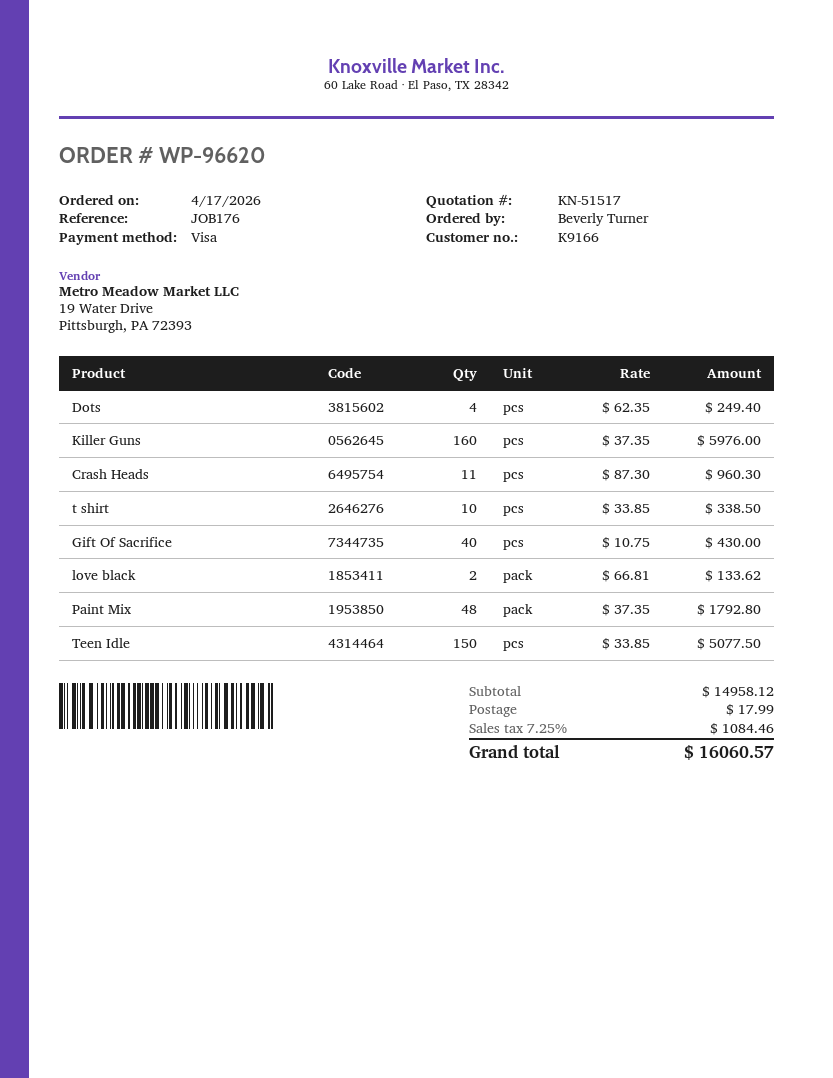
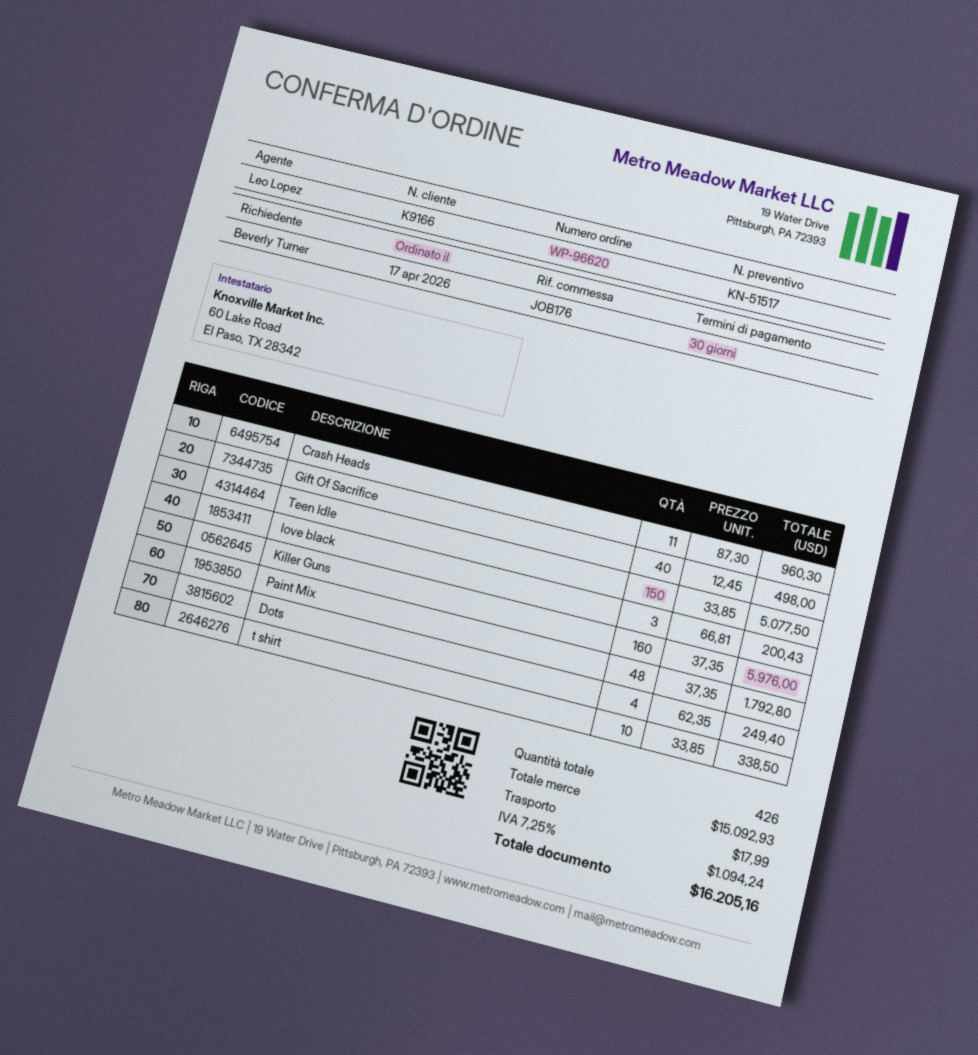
Gift Of Sacrifice: 40 x 10.75 = 430.00 -> 40 x 12.45 = 498.00
love black: 2 x 66.81 = 133.62 -> 3 x 66.81 = 200.43
subtotal: 14958.12 -> 15092.93
tax: 7.25% = 1084.46 -> 7.25% = 1094.24
total: 16060.57 -> 16205.16

